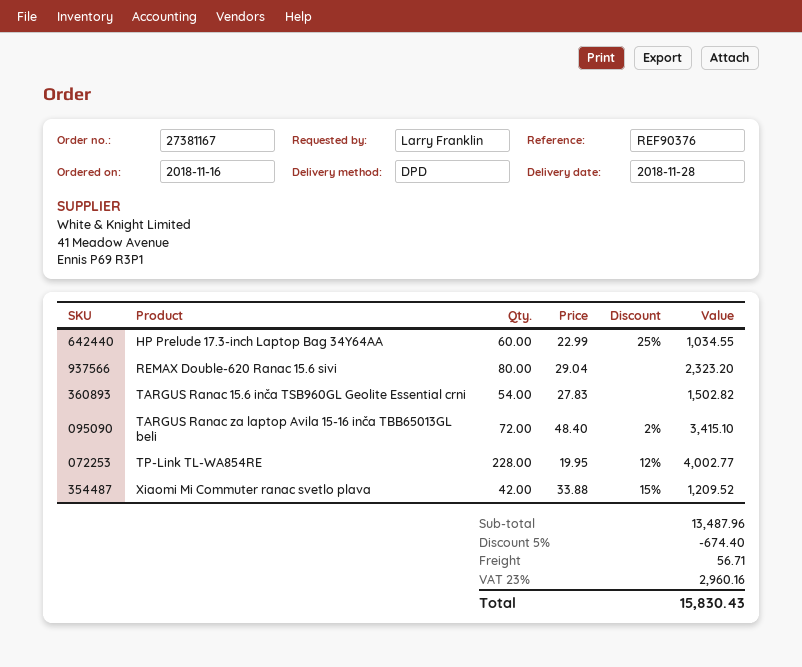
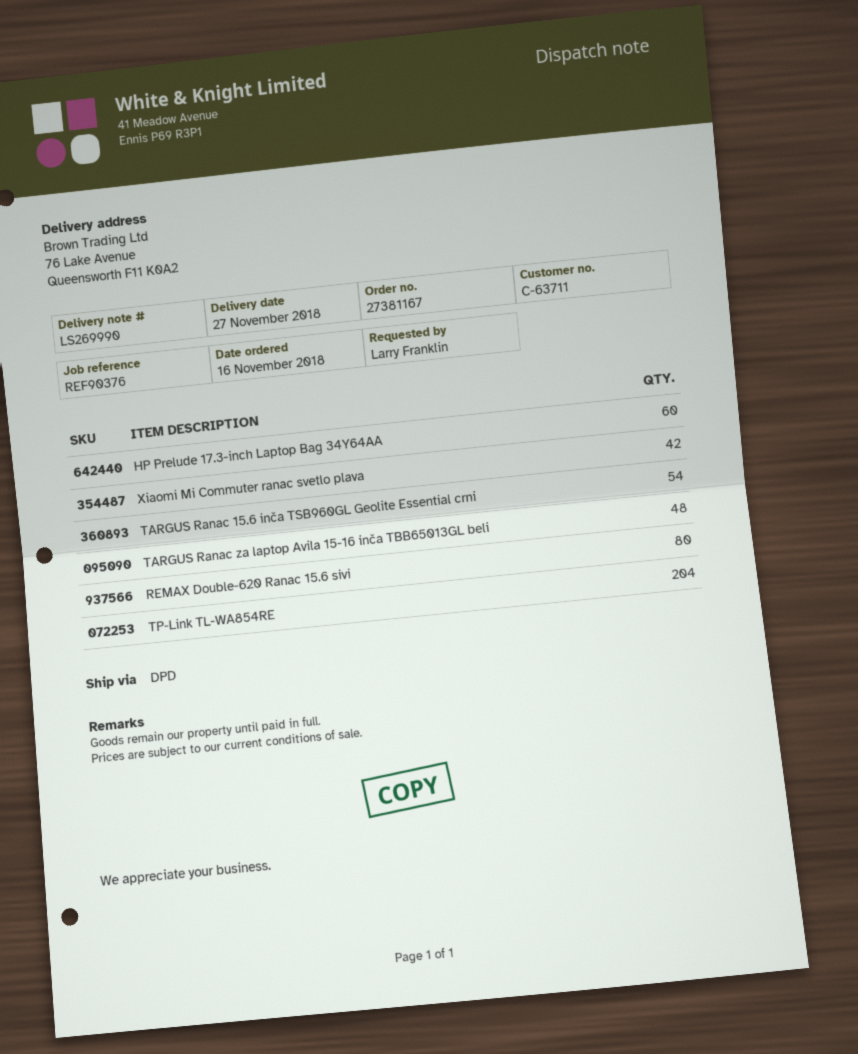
delivery date: 2018-11-28 -> 2018-11-27
TARGUS Ranac za laptop Avila 15-16 inča TBB65013GL beli: 72 -> 48
TP-Link TL-WA854RE: 228 -> 204

